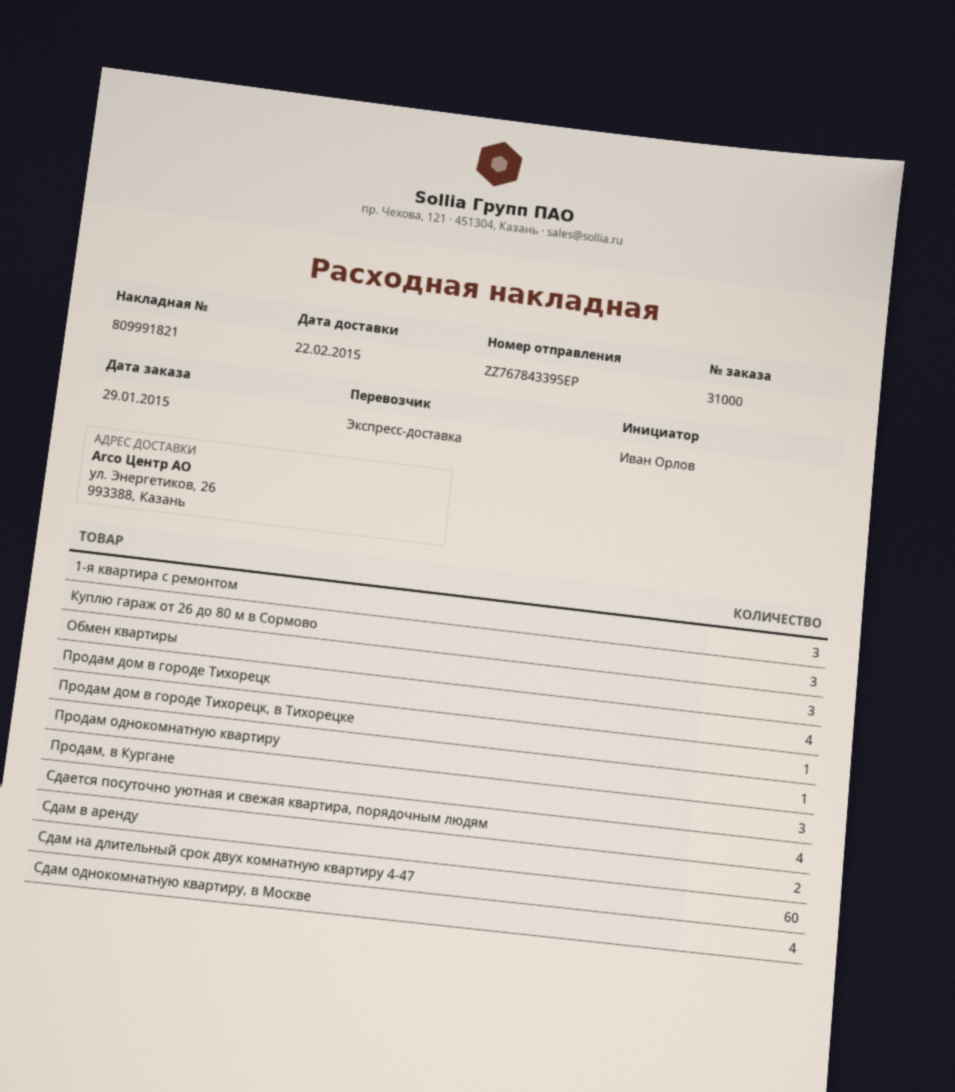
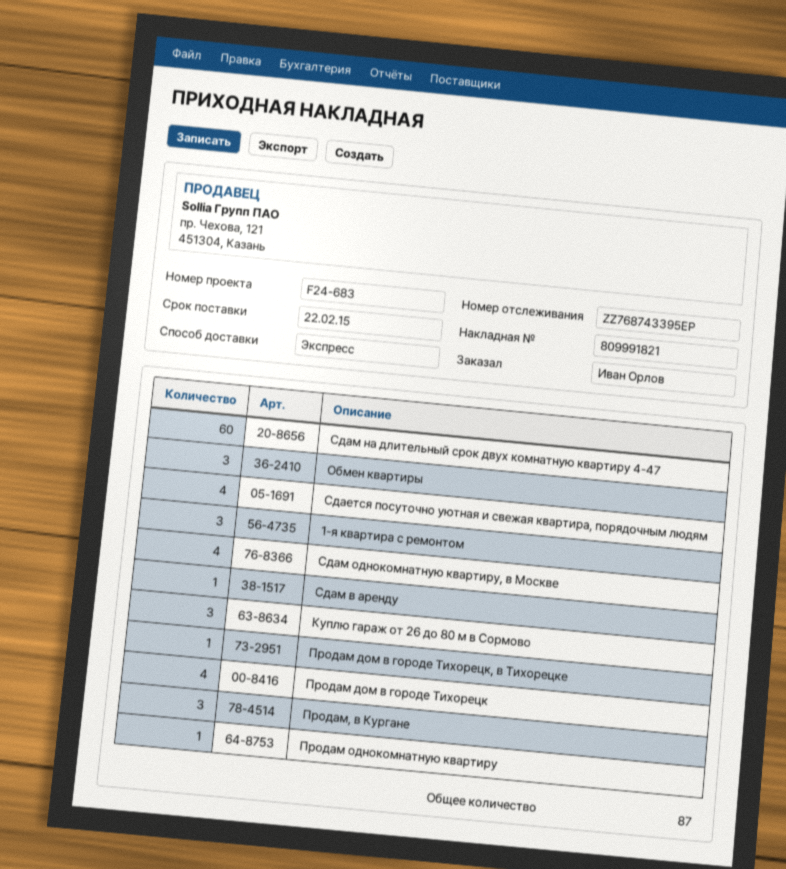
tracking number: ZZ767843395EP -> ZZ768743395EP
Сдам в аренду: 2 -> 1

